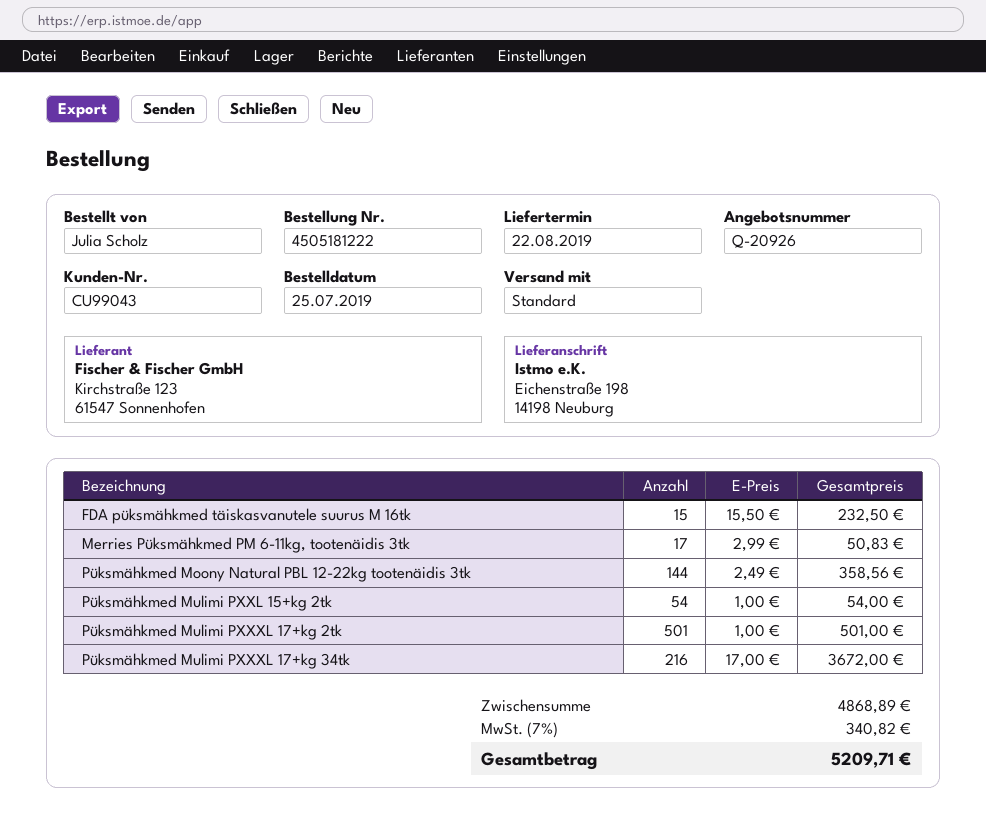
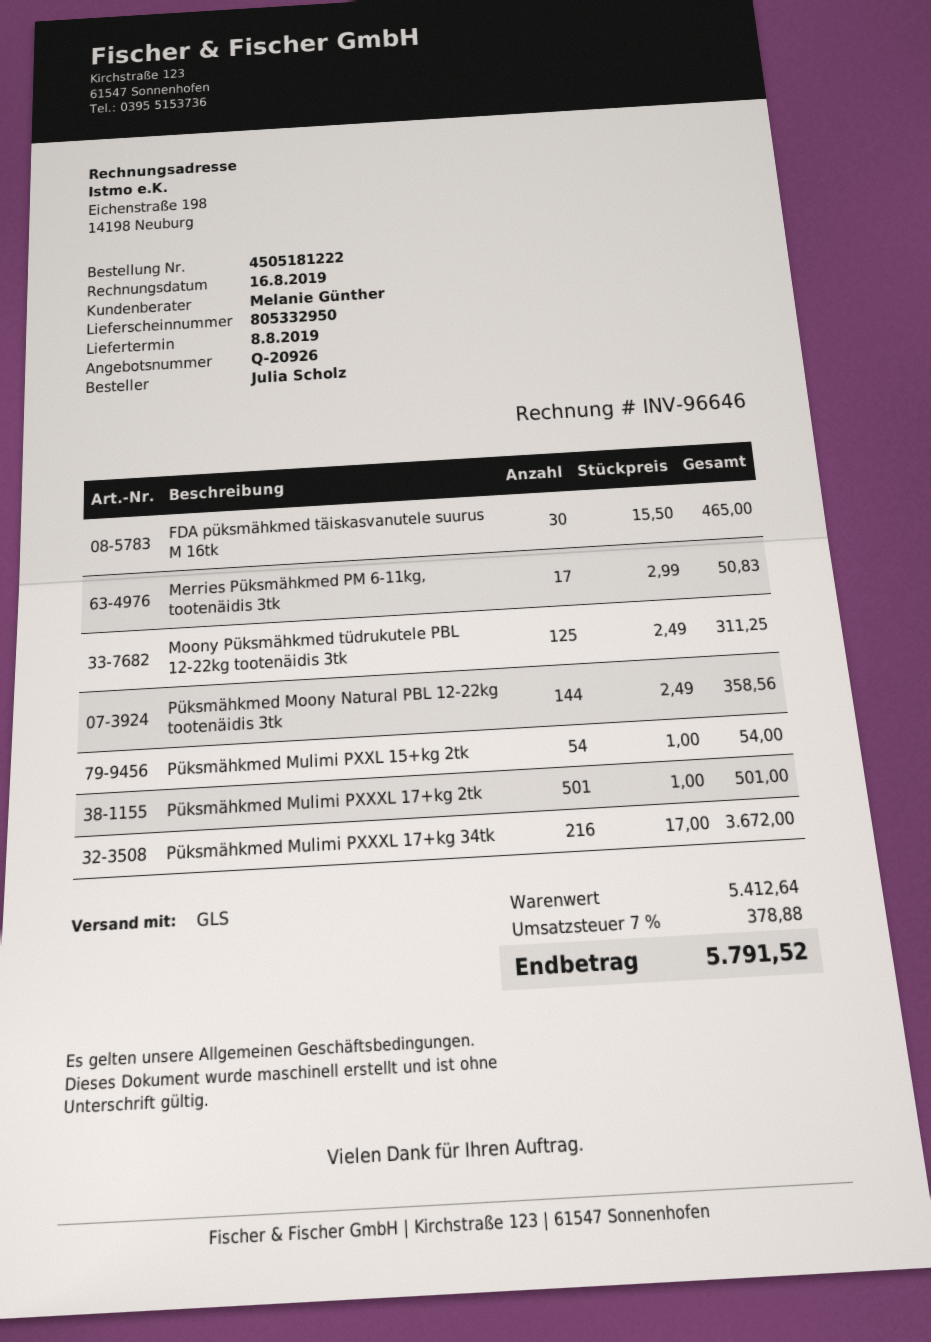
delivery date: 2019-08-22 -> 2019-08-08
shipping method: standard -> GLS
FDA püksmähkmed täiskasvanutele suurus M 16tk: 15 x 15.50 = 232.50 -> 30 x 15.50 = 465.00
Moony Püksmähkmed tüdrukutele PBL 12-22kg tootenäidis 3tk: none -> 125 x 2.49 = 311.25
subtotal: 4868.89 -> 5412.64
tax: 7% = 340.82 -> 7% = 378.88
total: 5209.71 -> 5791.52

